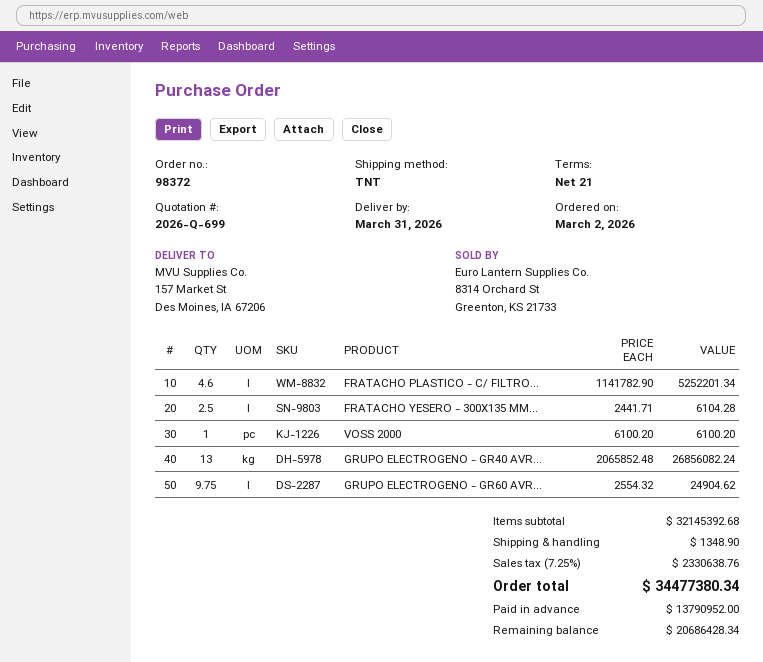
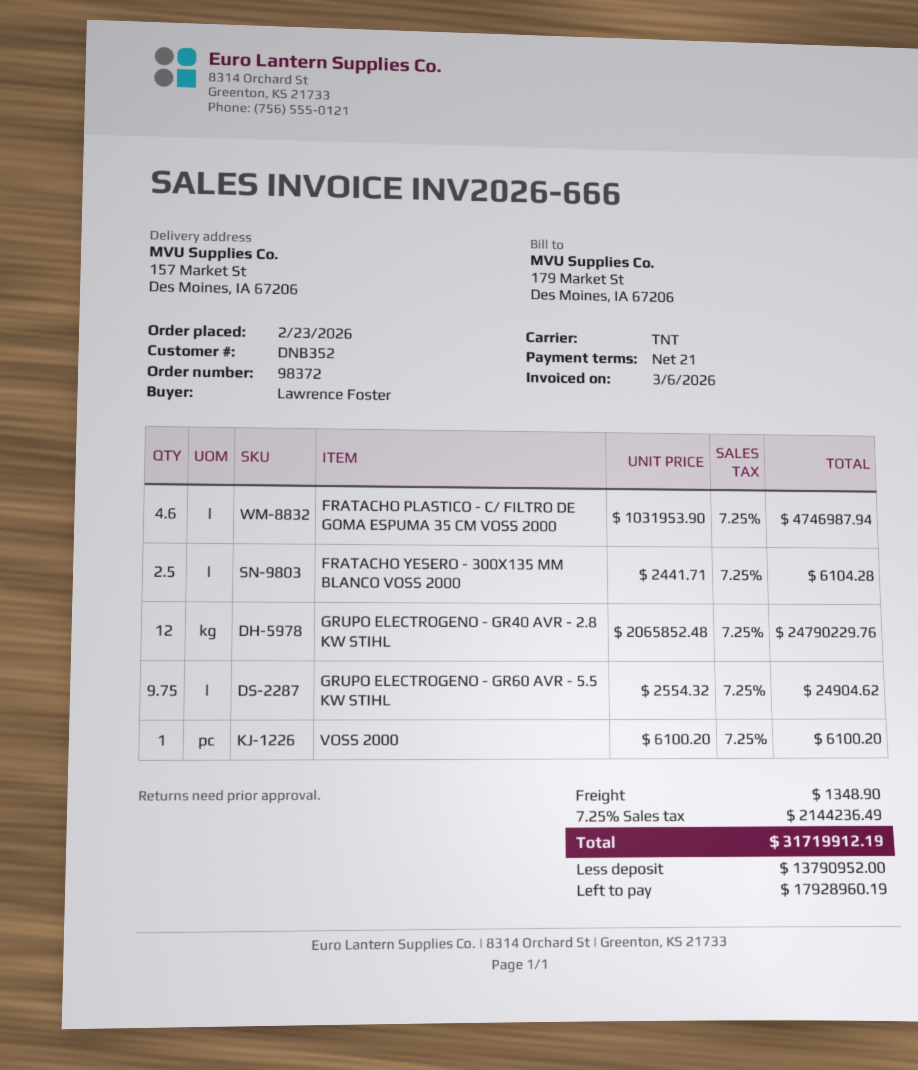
order date: 2026-03-02 -> 2026-02-23
FRATACHO PLASTICO - C/ FILTRO...: 4.6 x 1141782.90 = 5252201.34 -> 4.6 x 1031953.90 = 4746987.94
GRUPO ELECTROGENO - GR40 AVR...: 13 x 2065852.48 = 26856082.24 -> 12 x 2065852.48 = 24790229.76
tax: 7.25% = 2330638.76 -> 7.25% = 2144236.49
total: 34477380.34 -> 31719912.19
balance: 20686428.34 -> 17928960.19

